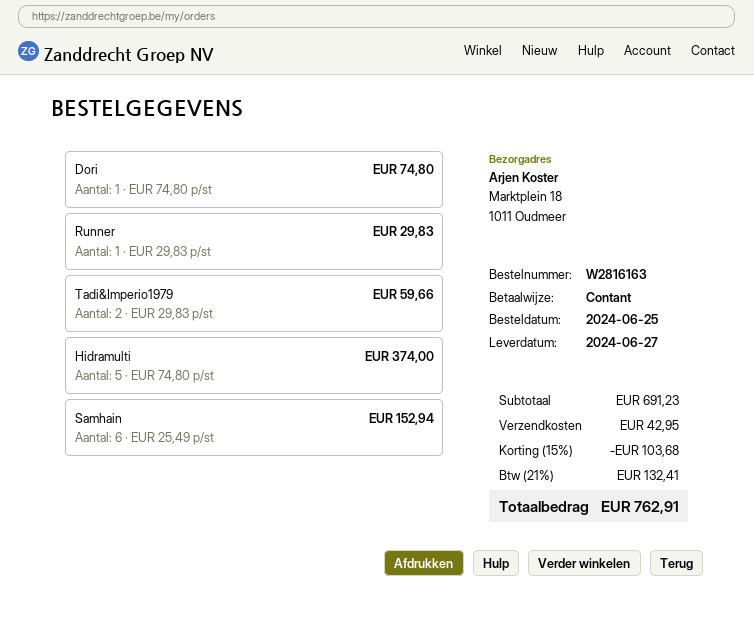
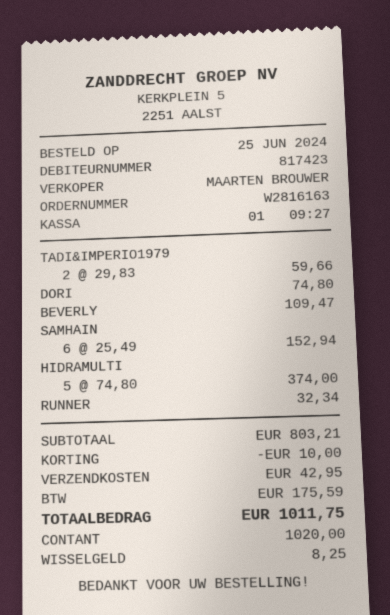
Runner: 1 x 29.83 = 29.83 -> 1 x 32.34 = 32.34
BEVERLY: none -> 1 x 109.47 = 109.47
subtotal: 691.23 -> 803.21
discount: 103.68 -> 10.00
tax: 132.41 -> 175.59
total: 762.91 -> 1011.75

